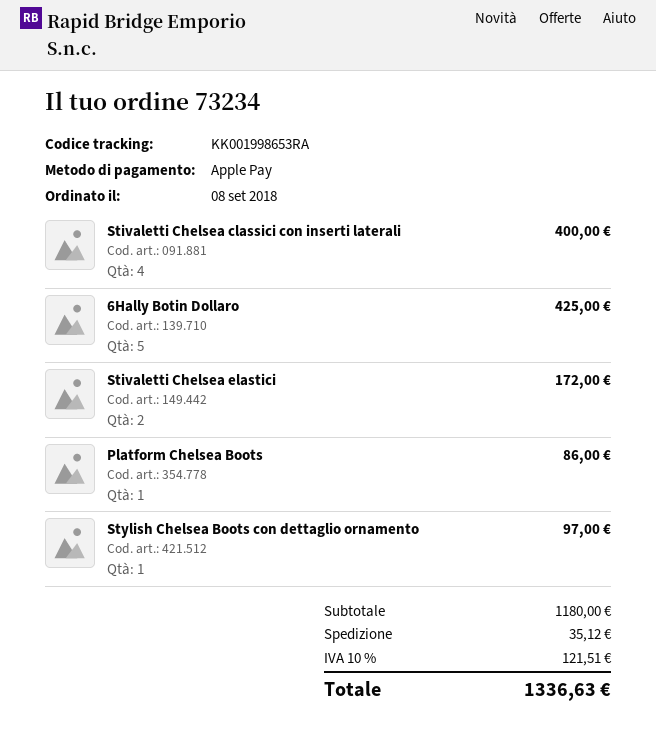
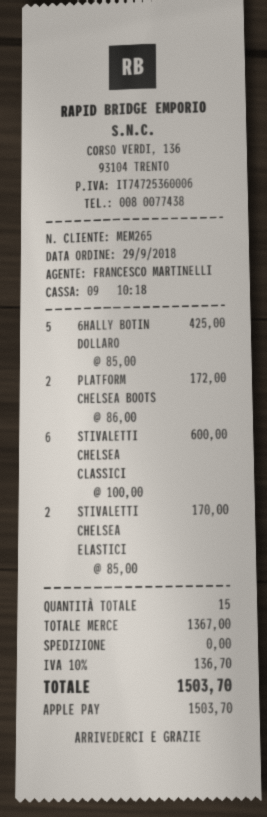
order date: 2018-09-08 -> 2018-09-29
Stivaletti Chelsea classici con inserti laterali: 4 for 400.00 -> 6 for 600.00
Stivaletti Chelsea elastici: 2 for 172.00 -> 2 for 170.00
Platform Chelsea Boots: 1 for 86.00 -> 2 for 172.00
Stylish Chelsea Boots con dettaglio ornamento: 1 for 97.00 -> none
subtotal: 1180.00 -> 1367.00
shipping: 35.12 -> 0.00
tax: 10% = 121.51 -> 10% = 136.70
total: 1336.63 -> 1503.70

